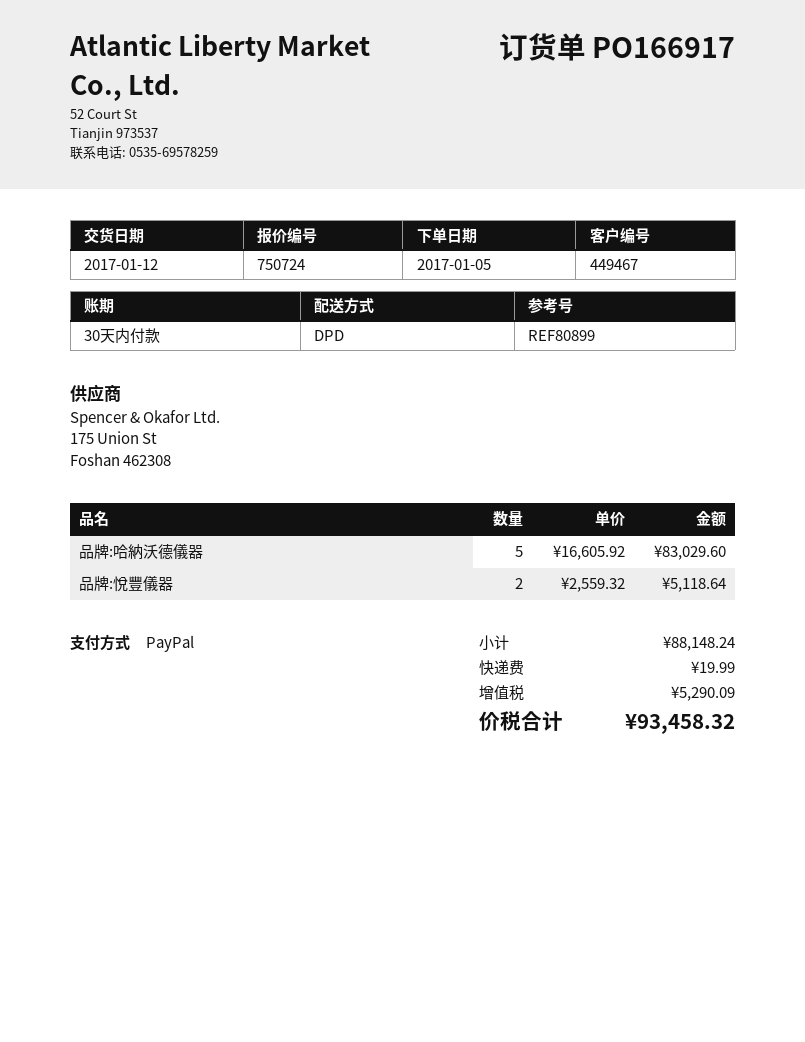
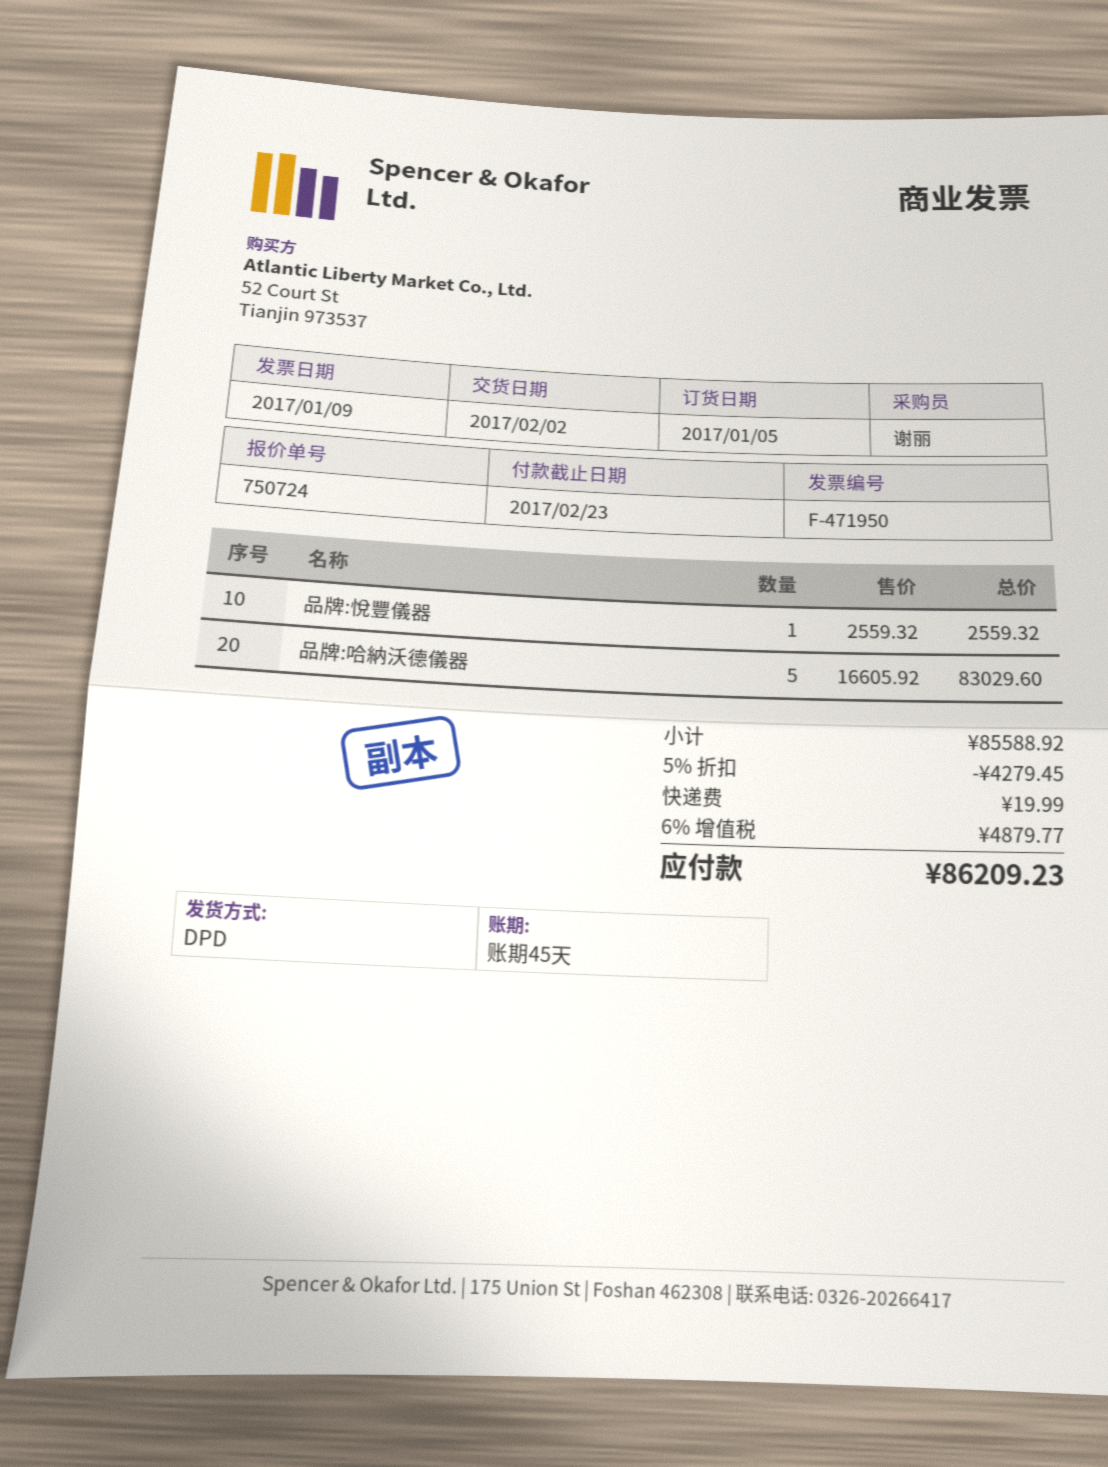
delivery date: 2017-01-12 -> 2017-02-02
payment terms: 30 days -> 45 days
品牌:悅豐儀器: 2 x 2559.32 = 5118.64 -> 1 x 2559.32 = 2559.32
subtotal: 88148.24 -> 85588.92
discount: none -> 5% = 4279.45
tax: 5290.09 -> 4879.77
total: 93458.32 -> 86209.23

